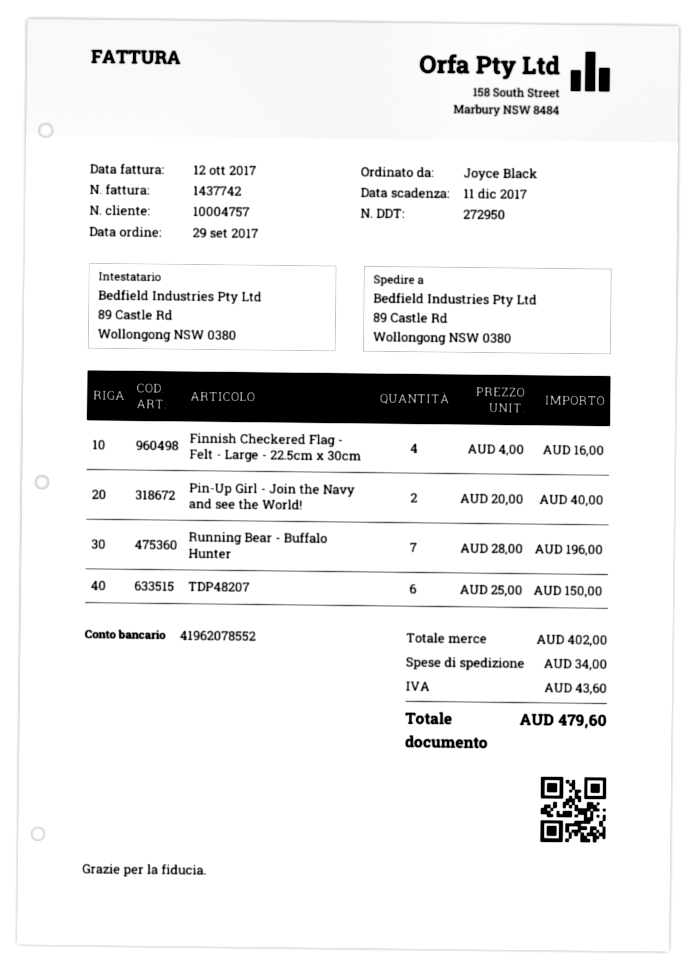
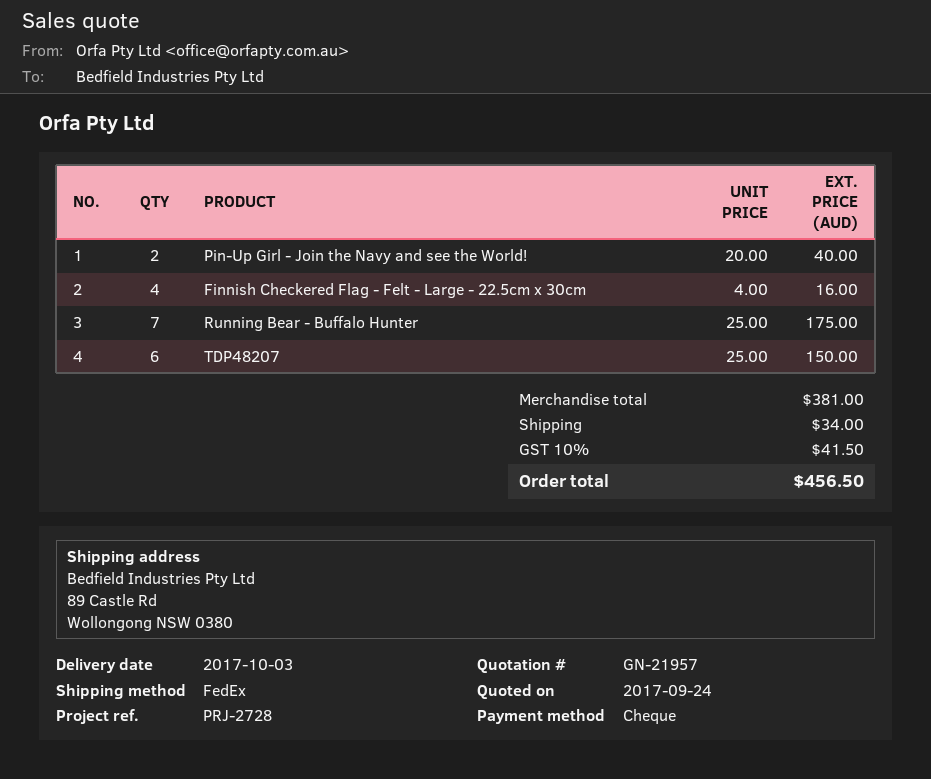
Running Bear - Buffalo Hunter: 7 x 28.00 = 196.00 -> 7 x 25.00 = 175.00
subtotal: 402.00 -> 381.00
tax: 43.60 -> 41.50
total: 479.60 -> 456.50

